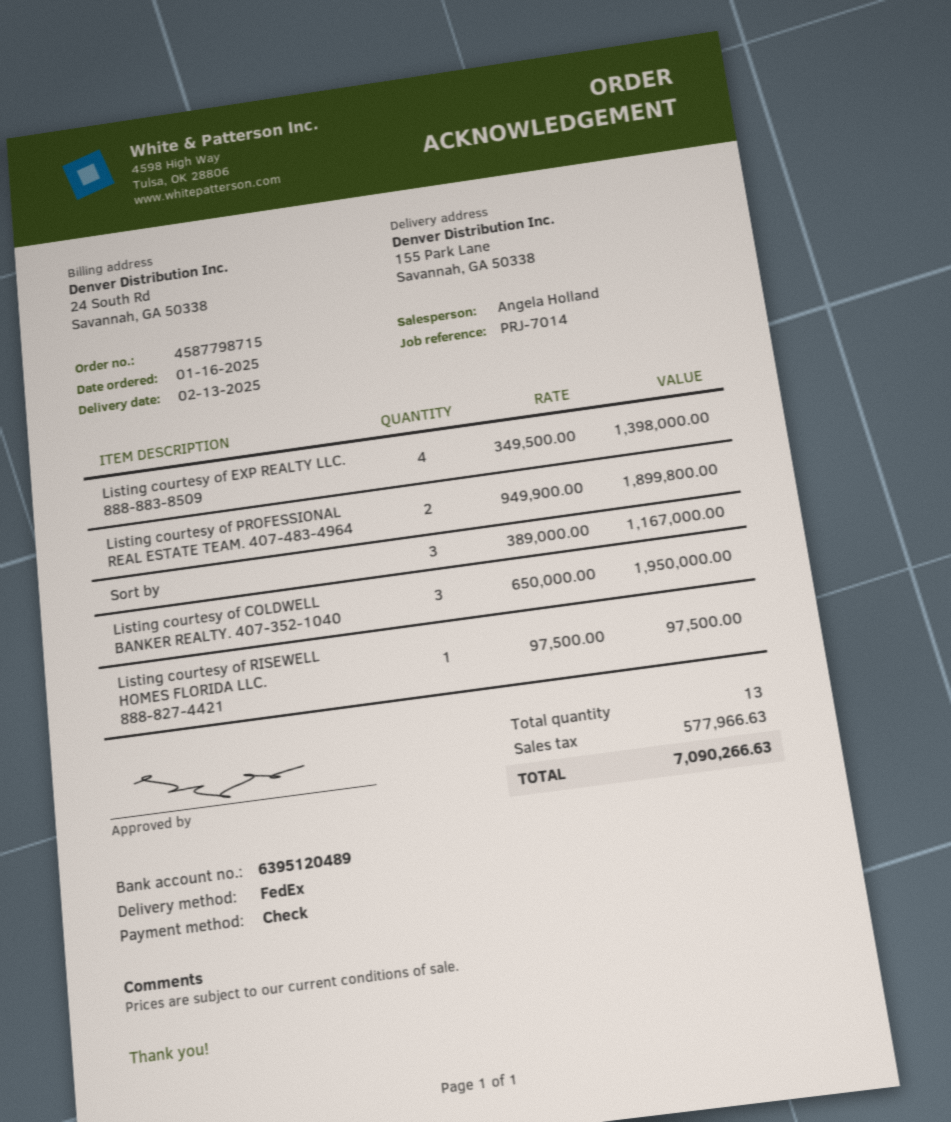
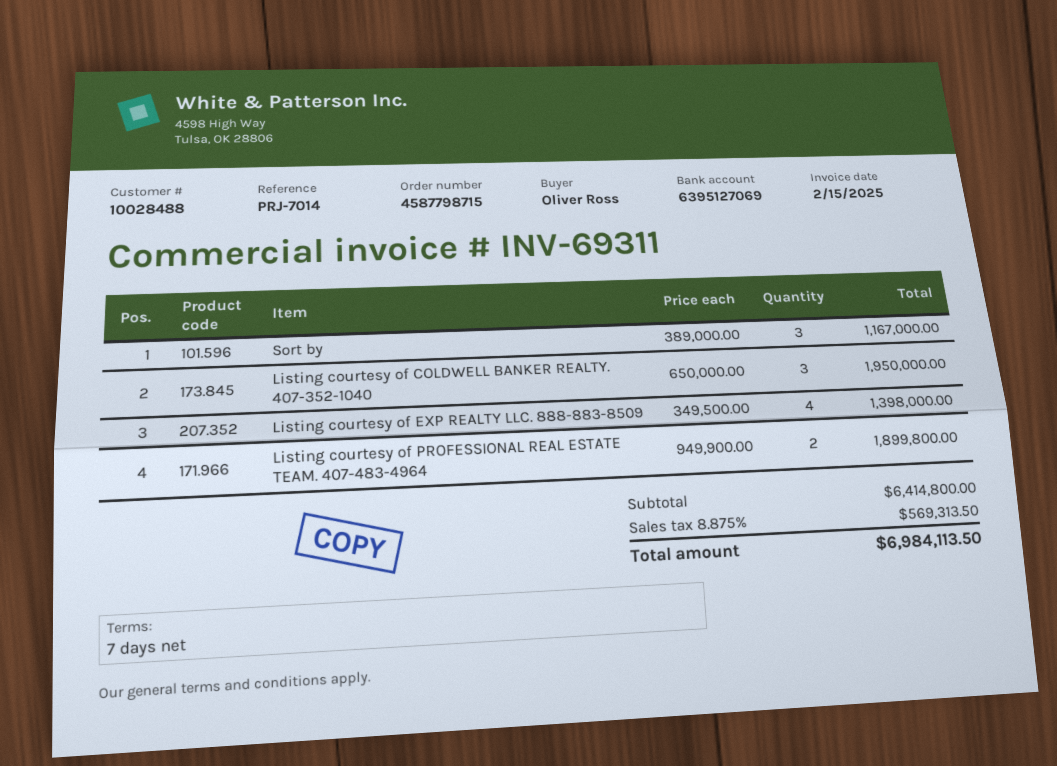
bank account: 6395120489 -> 6395127069
Listing courtesy of RISEWELL HOMES FLORIDA LLC. 888-827-4421: 1 x 97500.00 = 97500.00 -> none
tax: 577966.63 -> 569313.50
total: 7090266.63 -> 6984113.50

